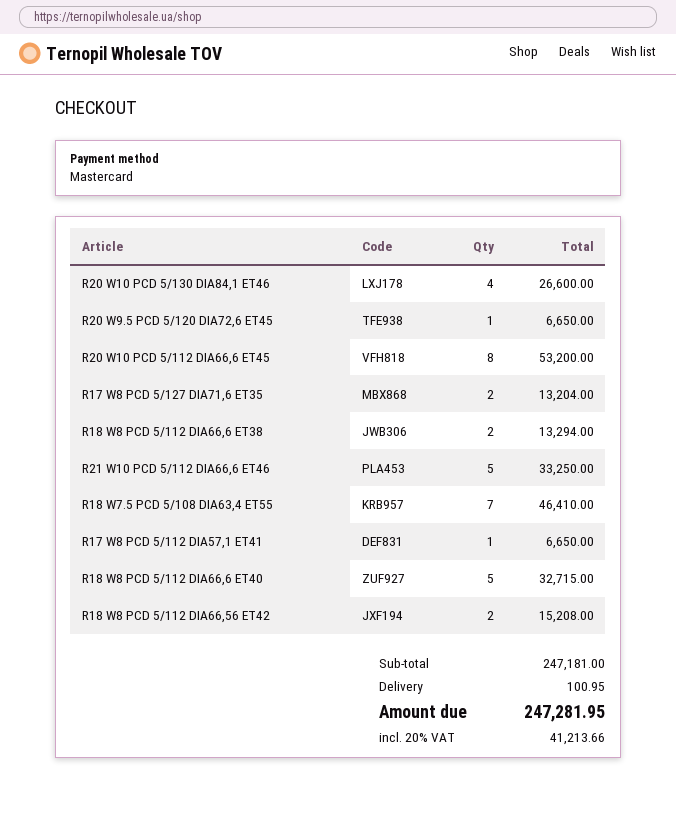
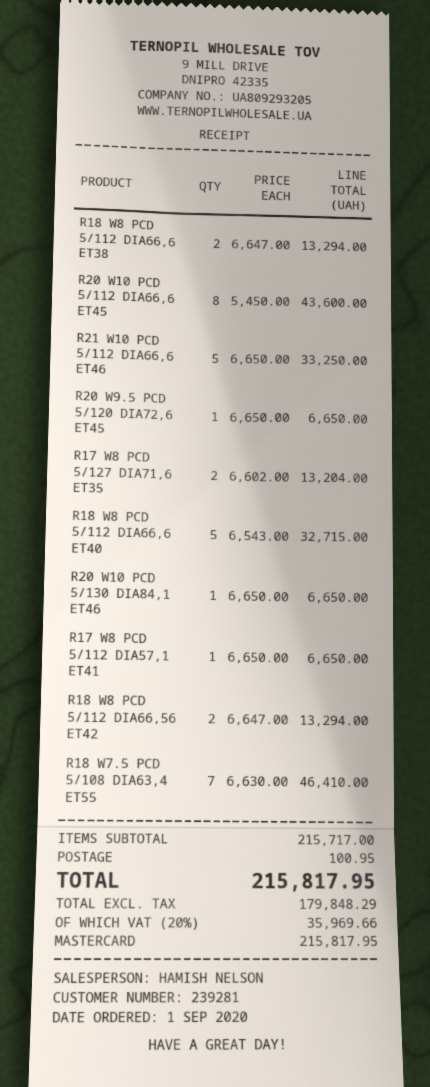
R20 W10 PCD 5/130 DIA84,1 ET46: 4 for 26600.00 -> 1 for 6650.00
R20 W10 PCD 5/112 DIA66,6 ET45: 8 for 53200.00 -> 8 for 43600.00
R18 W8 PCD 5/112 DIA66,56 ET42: 2 for 15208.00 -> 2 for 13294.00
subtotal: 247181.00 -> 215717.00
tax: 20% = 41213.66 -> 20% = 35969.66
total: 247281.95 -> 215817.95

